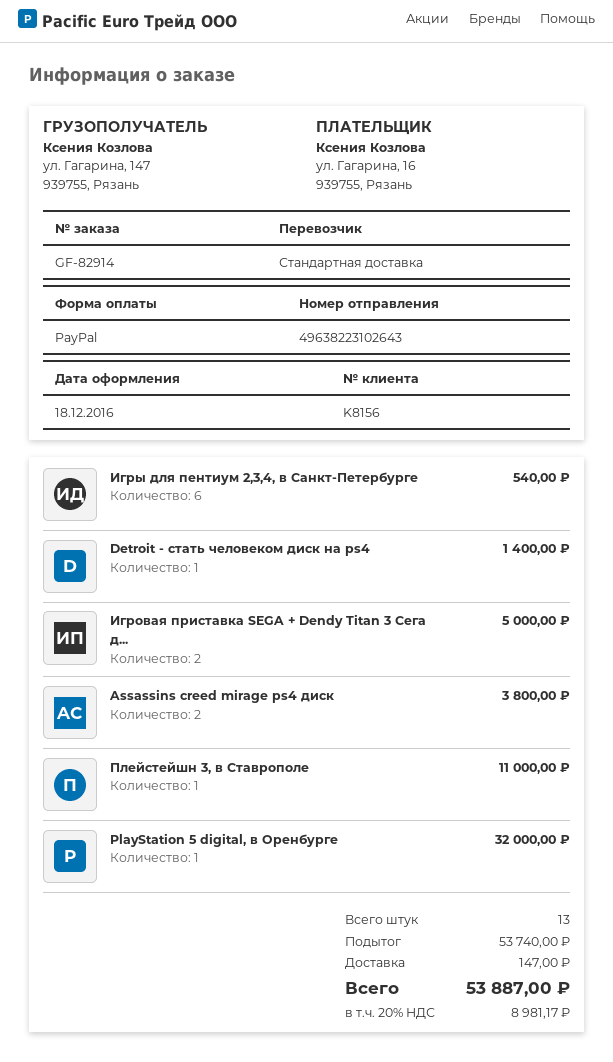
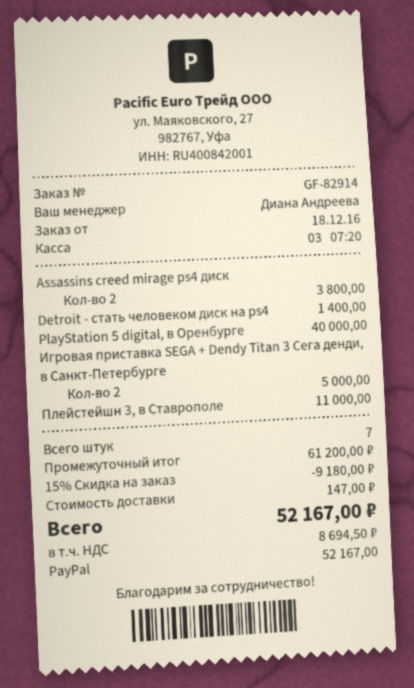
Игры для пентиум 2,3,4, в Санкт-Петербурге: 6 for 540.00 -> none
PlayStation 5 digital, в Оренбурге: 1 for 32000.00 -> 1 for 40000.00
total quantity: 13 -> 7
subtotal: 53740.00 -> 61200.00
discount: none -> 15% = 9180.00
tax: 8981.17 -> 8694.50
total: 53887.00 -> 52167.00

